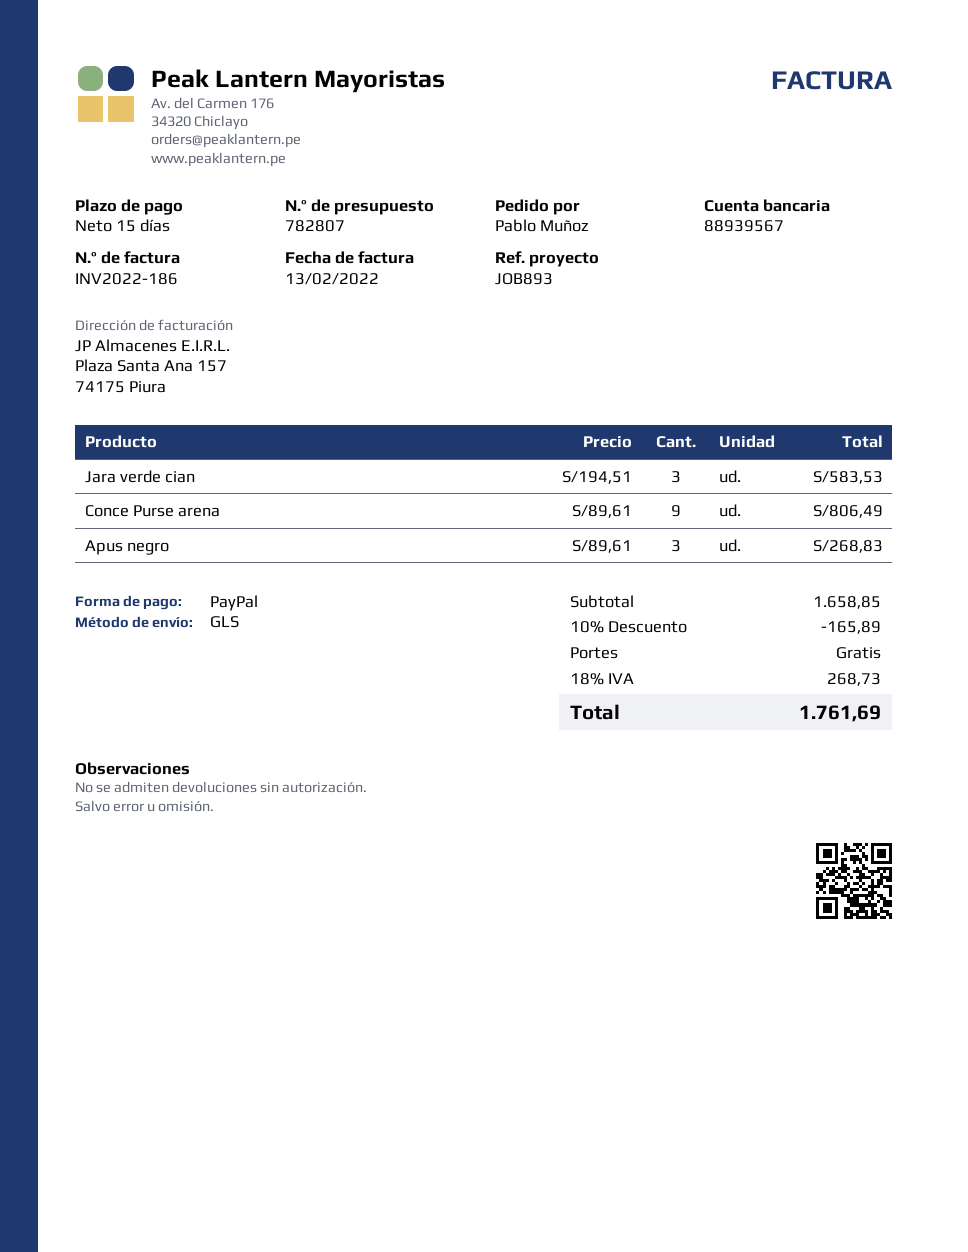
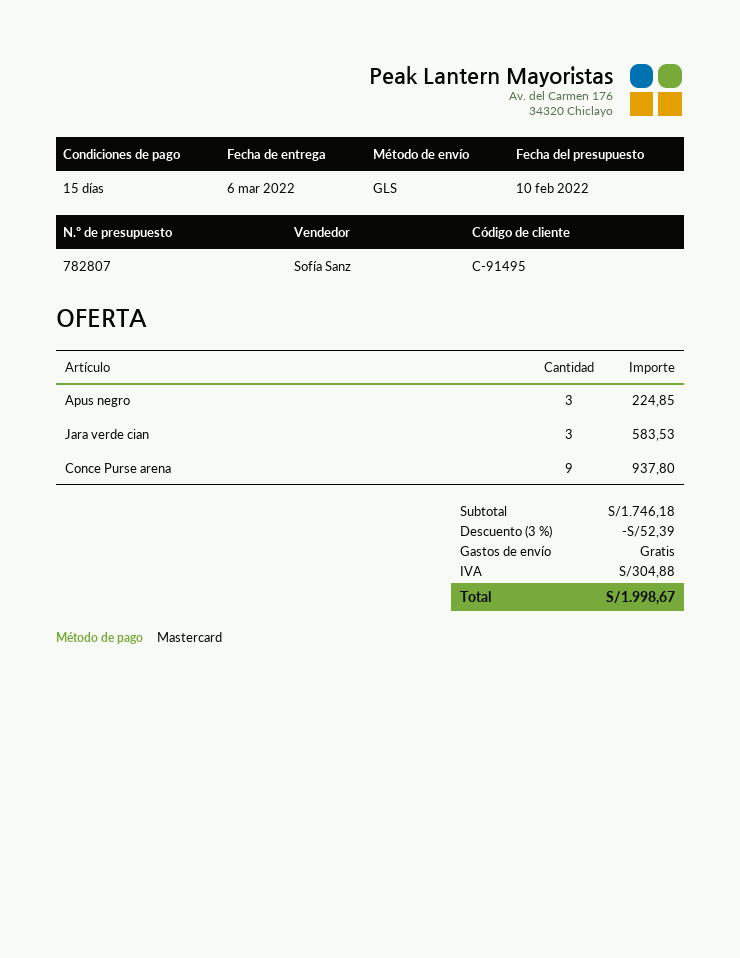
payment method: PayPal -> Mastercard
Conce Purse arena: 9 for 806.49 -> 9 for 937.80
Apus negro: 3 for 268.83 -> 3 for 224.85
subtotal: 1658.85 -> 1746.18
discount: 10% = 165.89 -> 3% = 52.39
tax: 268.73 -> 304.88
total: 1761.69 -> 1998.67

